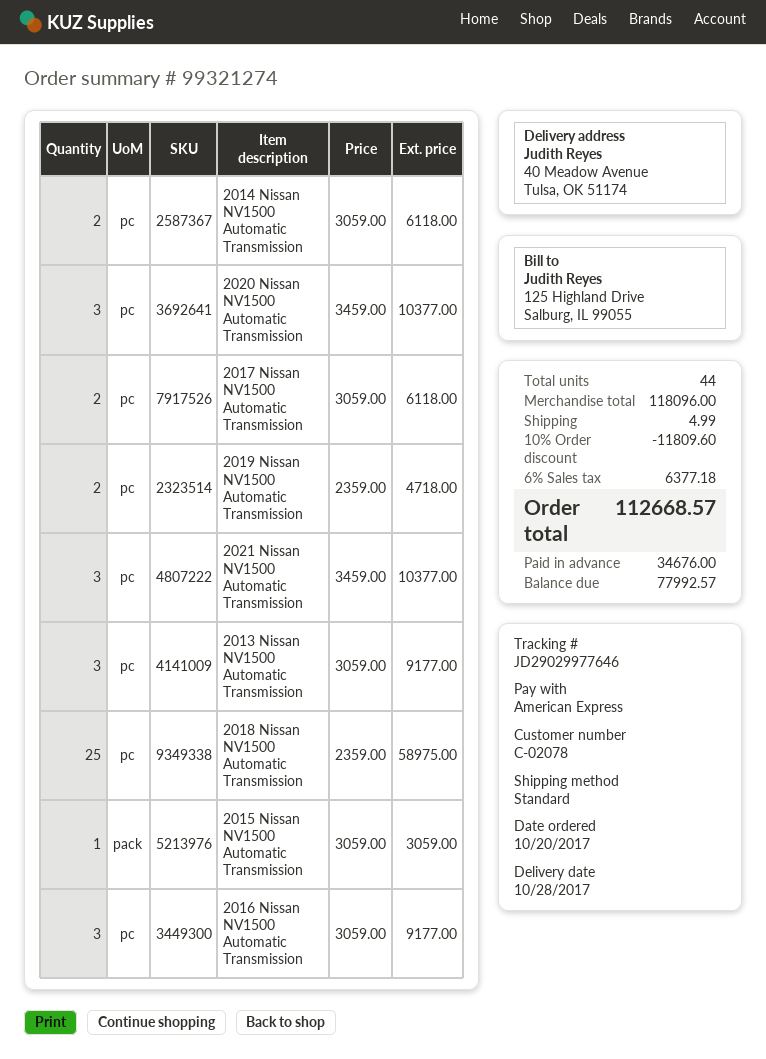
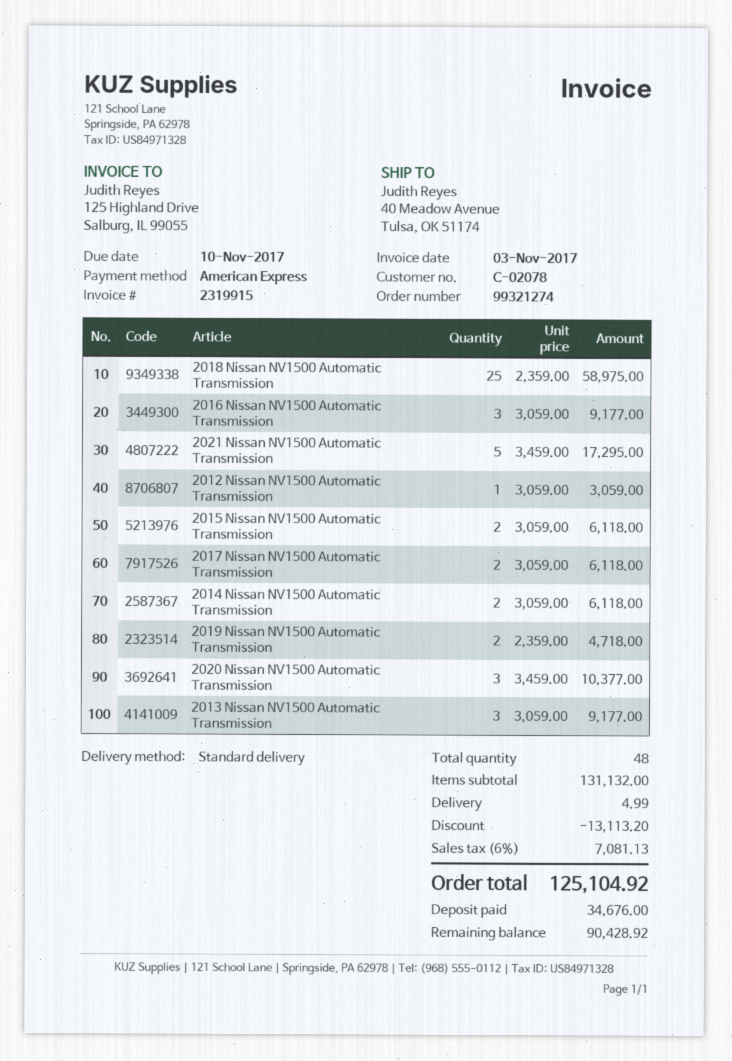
2021 Nissan NV1500 Automatic Transmission: 3 x 3459.00 = 10377.00 -> 5 x 3459.00 = 17295.00
2015 Nissan NV1500 Automatic Transmission: 1 x 3059.00 = 3059.00 -> 2 x 3059.00 = 6118.00
2012 Nissan NV1500 Automatic Transmission: none -> 1 x 3059.00 = 3059.00
total quantity: 44 -> 48
subtotal: 118096.00 -> 131132.00
discount: 11809.60 -> 13113.20
tax: 6% = 6377.18 -> 6% = 7081.13
total: 112668.57 -> 125104.92
balance: 77992.57 -> 90428.92

